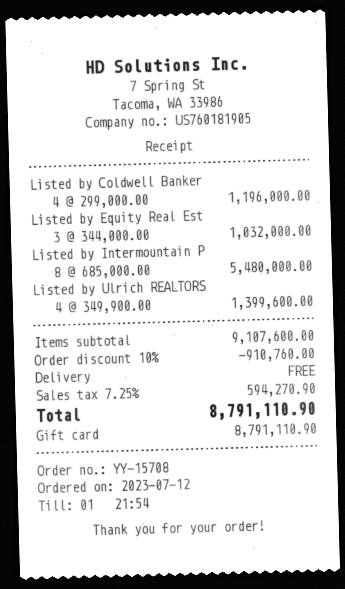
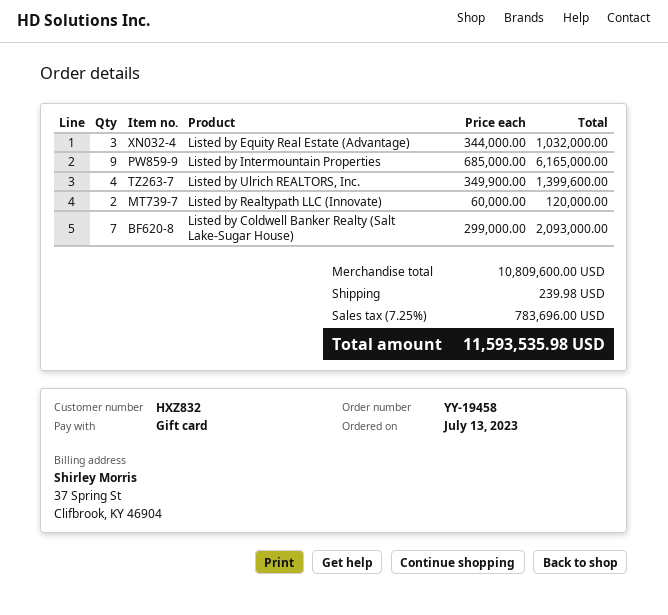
order number: YY-15708 -> YY-19458
order date: 2023-07-12 -> 2023-07-13
Listed by Coldwell Banker: 4 x 299000.00 = 1196000.00 -> 7 x 299000.00 = 2093000.00
Listed by Intermountain P: 8 x 685000.00 = 5480000.00 -> 9 x 685000.00 = 6165000.00
Listed by Realtypath LLC (Innovate): none -> 2 x 60000.00 = 120000.00
subtotal: 9107600.00 -> 10809600.00
discount: 10% = 910760.00 -> none
shipping: 0.00 -> 239.98
tax: 7.25% = 594270.90 -> 7.25% = 783696.00
total: 8791110.90 -> 11593535.98

